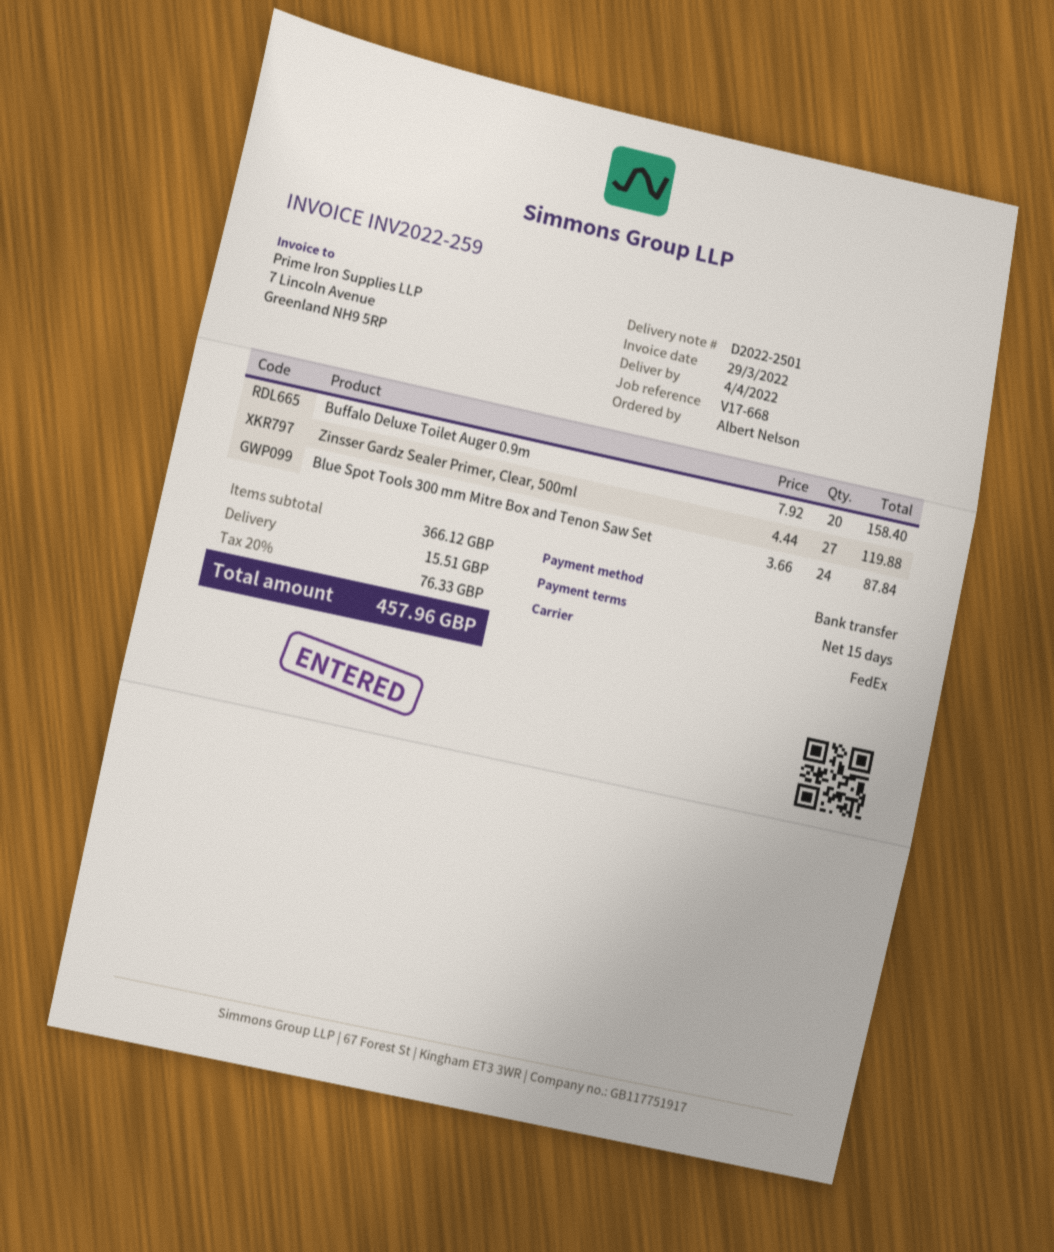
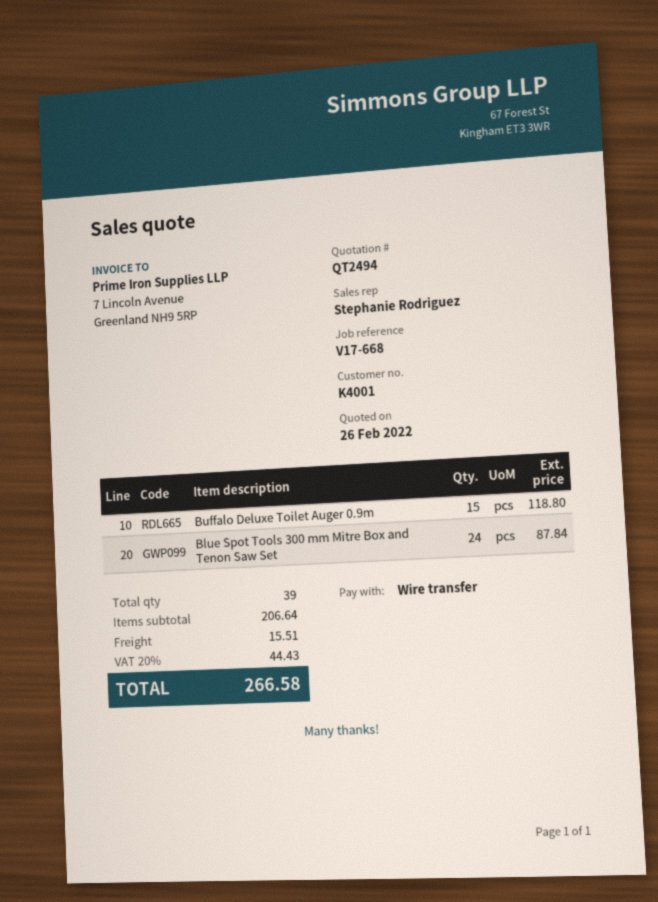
Buffalo Deluxe Toilet Auger 0.9m: 20 for 158.40 -> 15 for 118.80
Zinsser Gardz Sealer Primer, Clear, 500ml: 27 for 119.88 -> none
subtotal: 366.12 -> 206.64
tax: 20% = 76.33 -> 20% = 44.43
total: 457.96 -> 266.58

